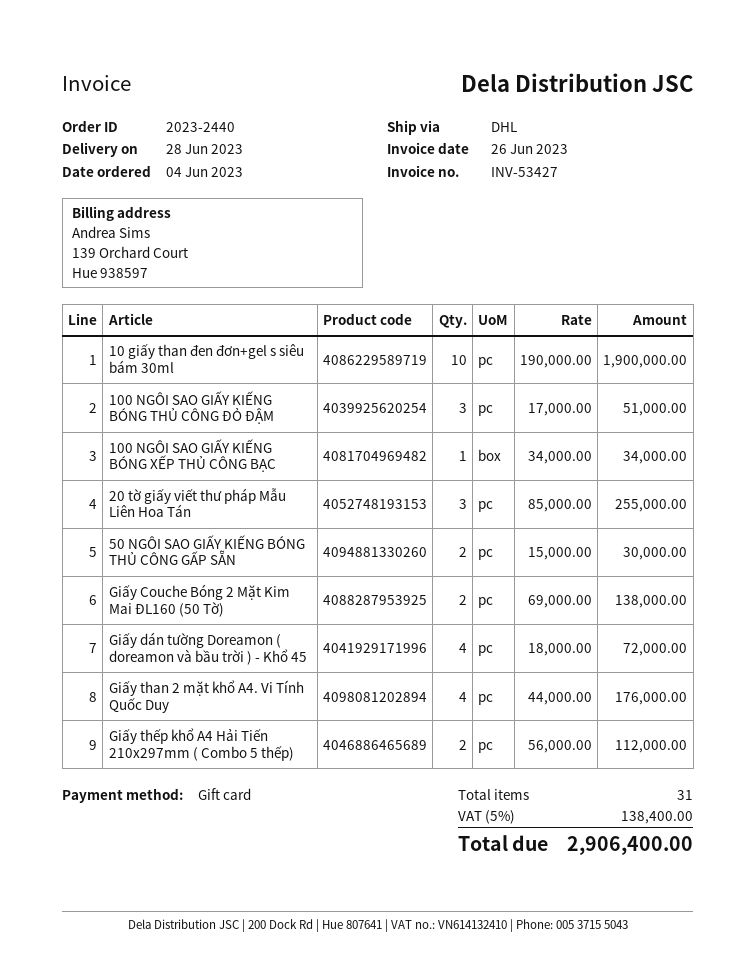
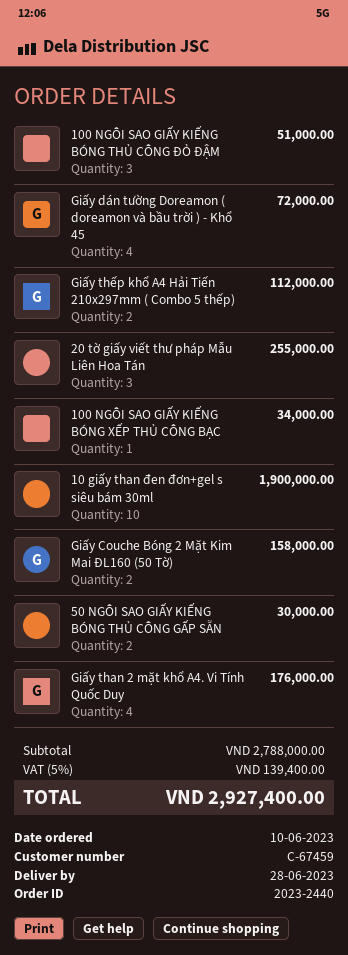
order date: 2023-06-04 -> 2023-06-10
Giấy Couche Bóng 2 Mặt Kim Mai ĐL160 (50 Tờ): 2 for 138000.00 -> 2 for 158000.00
tax: 5% = 138400.00 -> 5% = 139400.00
total: 2906400.00 -> 2927400.00

